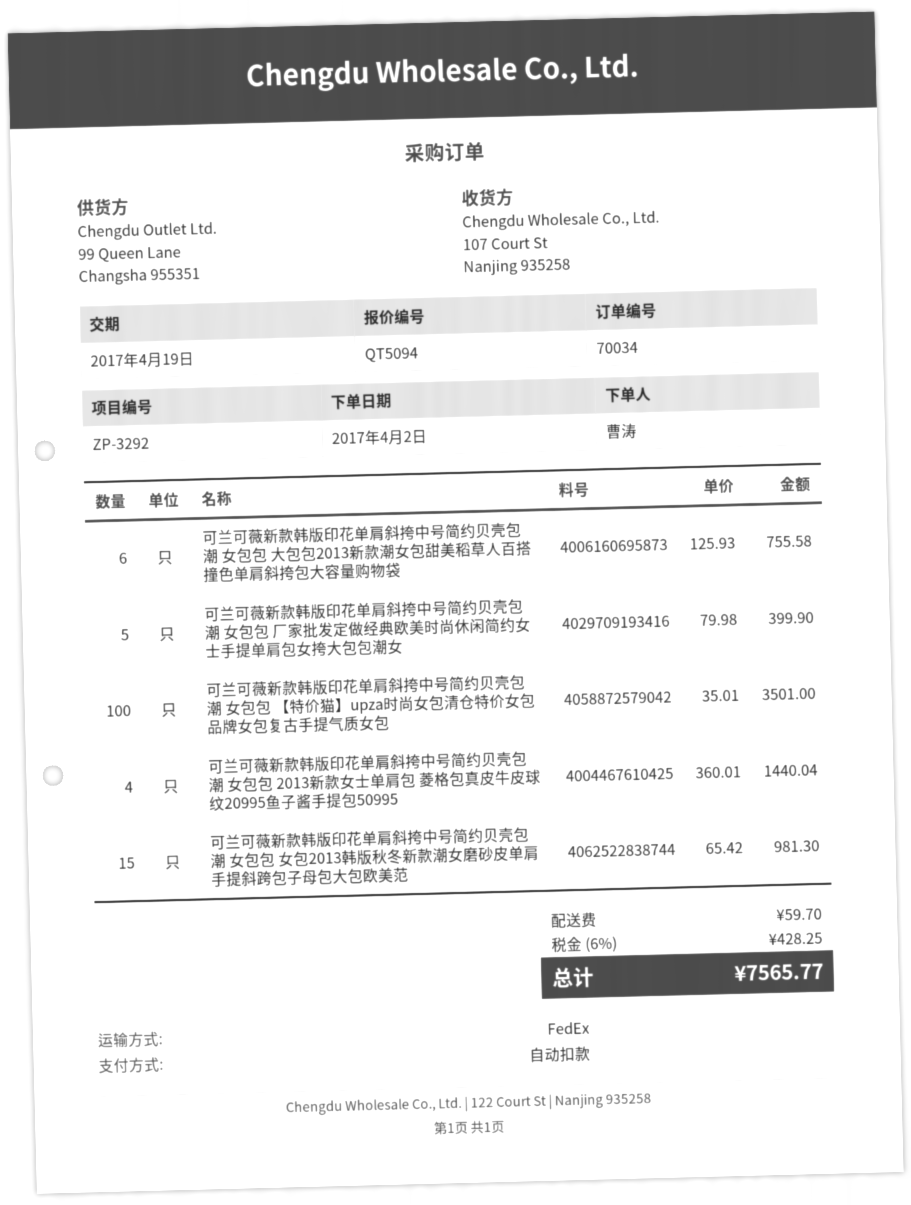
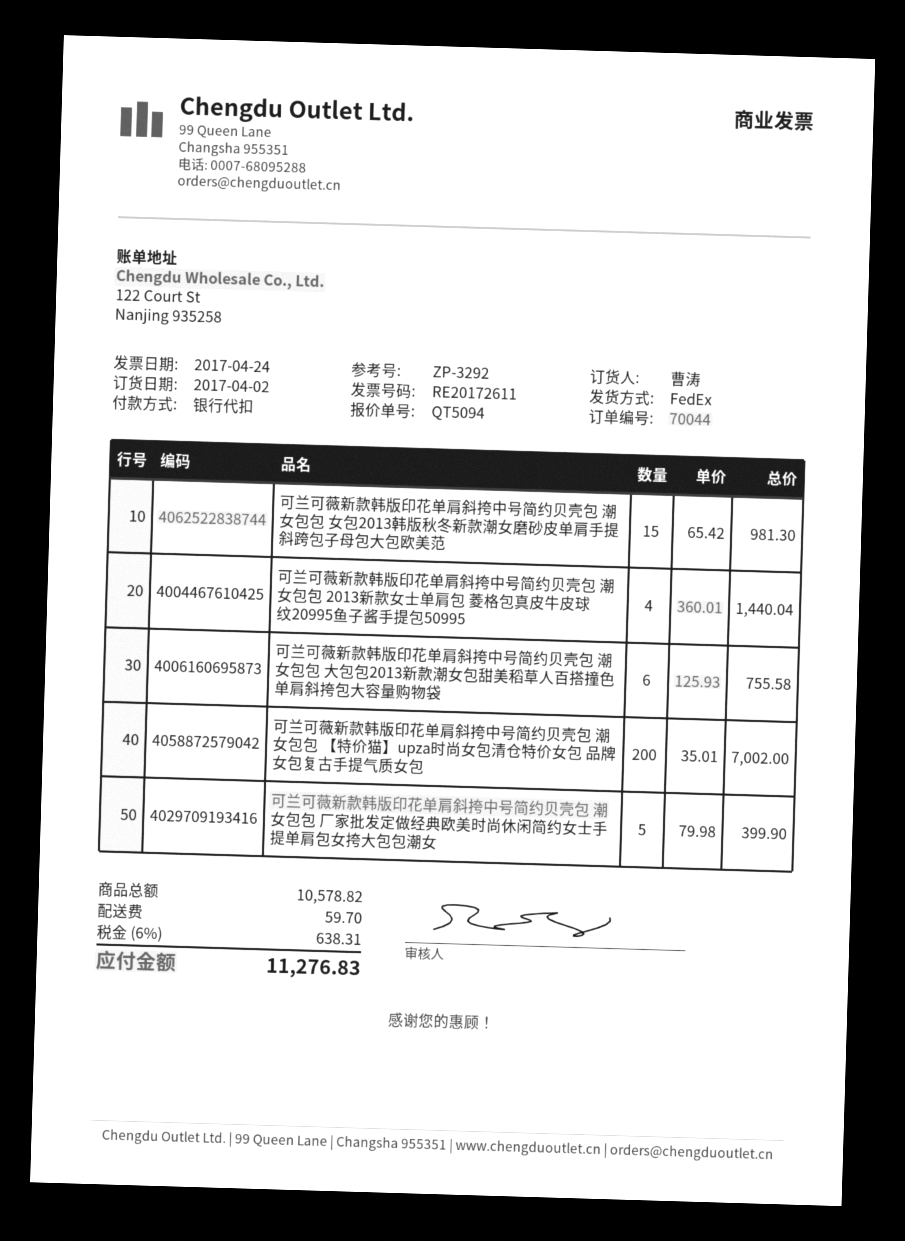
order number: 70034 -> 70044
可兰可薇新款韩版印花单肩斜挎中号简约贝壳包 潮 女包包 【特价猫】upza时尚女包清仓特价女包 品牌女包复古手提气质女包: 100 x 35.01 = 3501.00 -> 200 x 35.01 = 7002.00
tax: 6% = 428.25 -> 6% = 638.31
total: 7565.77 -> 11276.83

